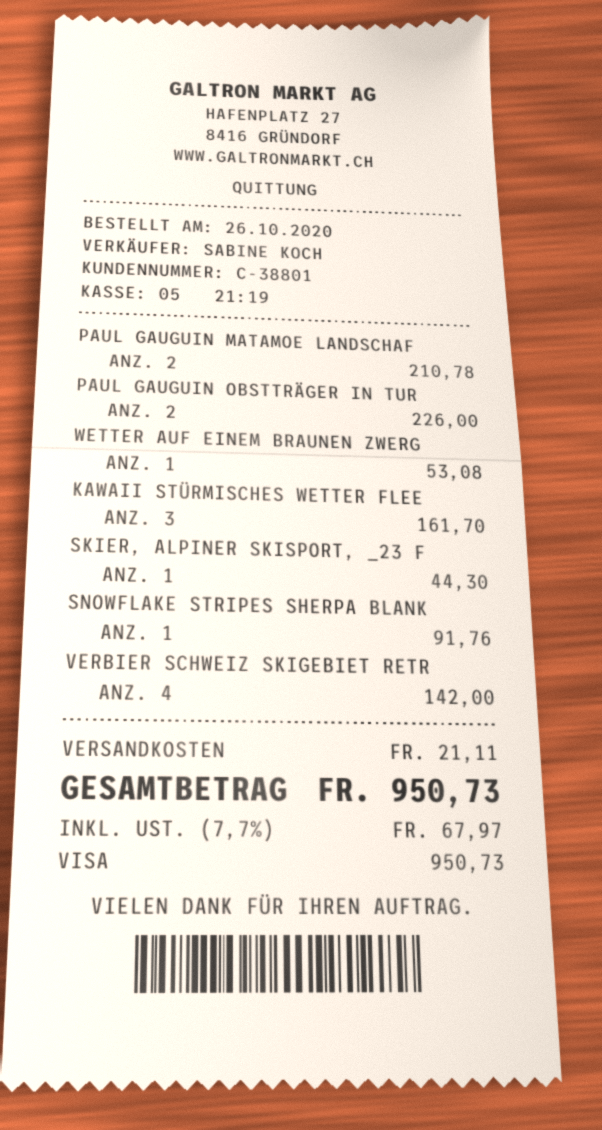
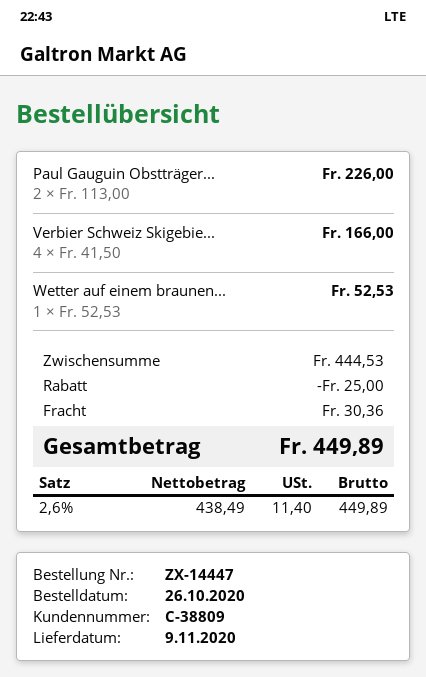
customer number: C-38801 -> C-38809
PAUL GAUGUIN MATAMOE LANDSCHAF: 2 for 210.78 -> none
WETTER AUF EINEM BRAUNEN ZWERG: 1 for 53.08 -> 1 for 52.53
KAWAII STÜRMISCHES WETTER FLEE: 3 for 161.70 -> none
SKIER, ALPINER SKISPORT, _23 F: 1 for 44.30 -> none
SNOWFLAKE STRIPES SHERPA BLANK: 1 for 91.76 -> none
VERBIER SCHWEIZ SKIGEBIET RETR: 4 for 142.00 -> 4 for 166.00
discount: none -> 25.00
shipping: 21.11 -> 30.36
tax: 7.7% = 67.97 -> 2.6% = 11.40
total: 950.73 -> 449.89

